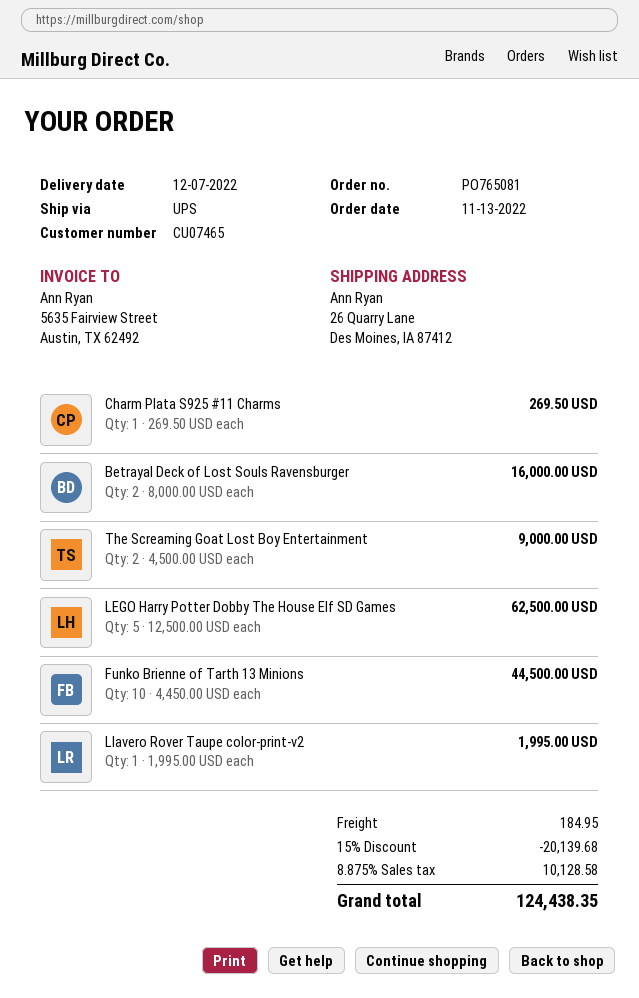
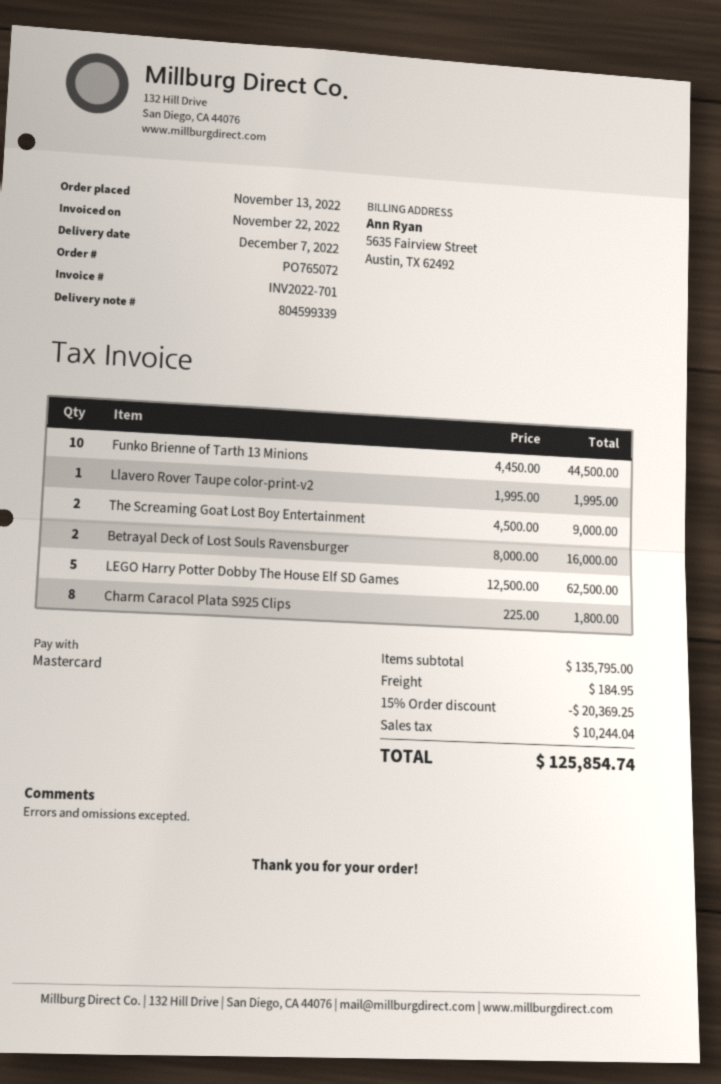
order number: PO765081 -> PO765072
Charm Plata S925 #11 Charms: 1 x 269.50 = 269.50 -> none
Charm Caracol Plata S925 Clips: none -> 8 x 225.00 = 1800.00
discount: 15% = 20139.68 -> 15% = 20369.25
tax: 10128.58 -> 10244.04
total: 124438.35 -> 125854.74

